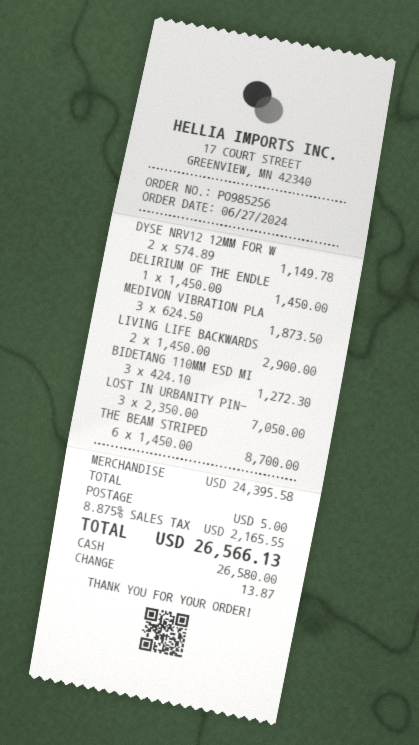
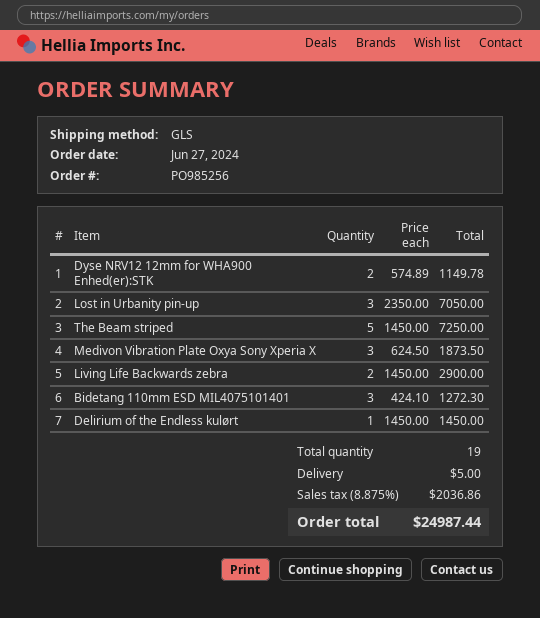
THE BEAM STRIPED: 6 x 1450.00 = 8700.00 -> 5 x 1450.00 = 7250.00
tax: 8.875% = 2165.55 -> 8.875% = 2036.86
total: 26566.13 -> 24987.44

